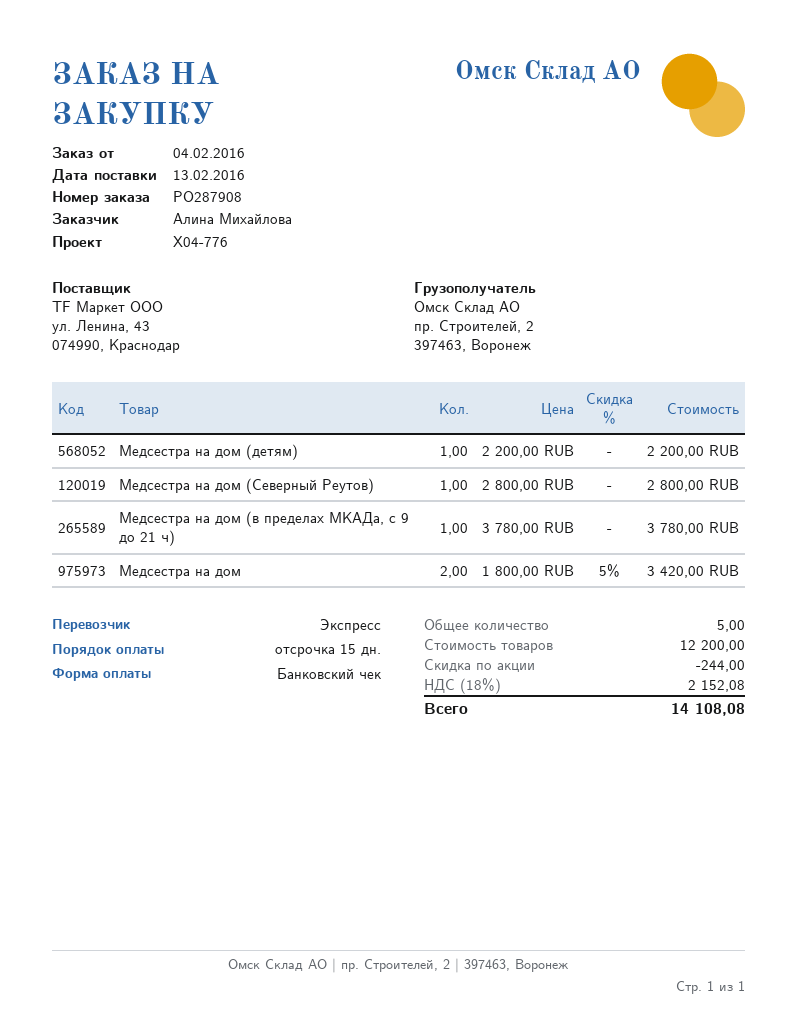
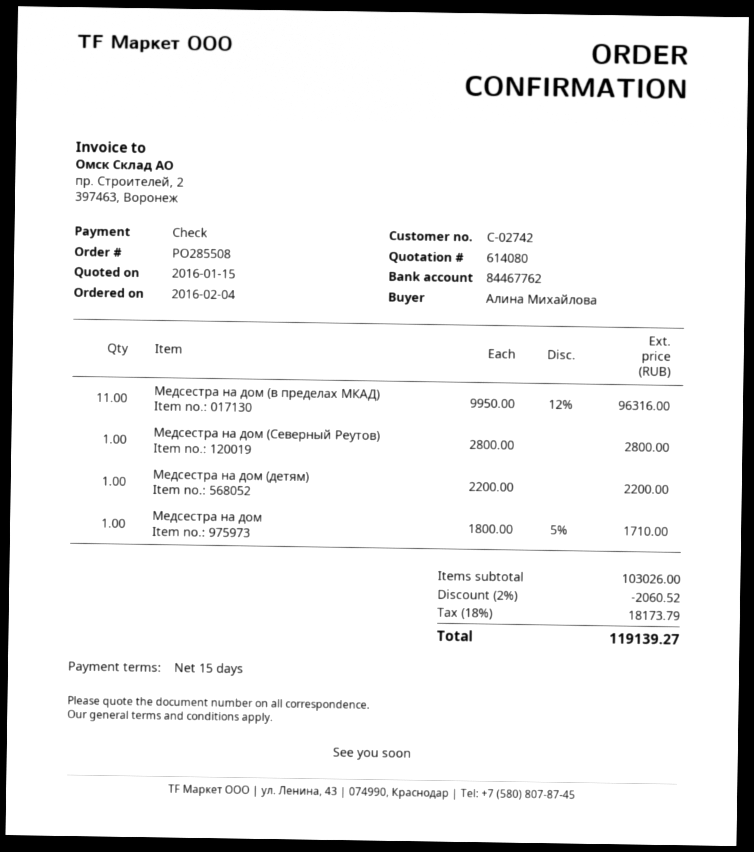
order number: PO287908 -> PO285508
Медсестра на дом (в пределах МКАДа, с 9 до 21 ч): 1 x 3780.00 = 3780.00 -> none
Медсестра на дом: 2 x 1800.00 - 5% = 3420.00 -> 1 x 1800.00 - 5% = 1710.00
Медсестра на дом (в пределах МКАД): none -> 11 x 9950.00 - 12% = 96316.00
subtotal: 12200.00 -> 103026.00
discount: 244.00 -> 2060.52
tax: 18% = 2152.08 -> 18% = 18173.79
total: 14108.08 -> 119139.27

